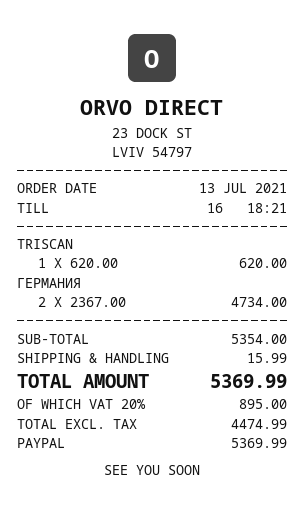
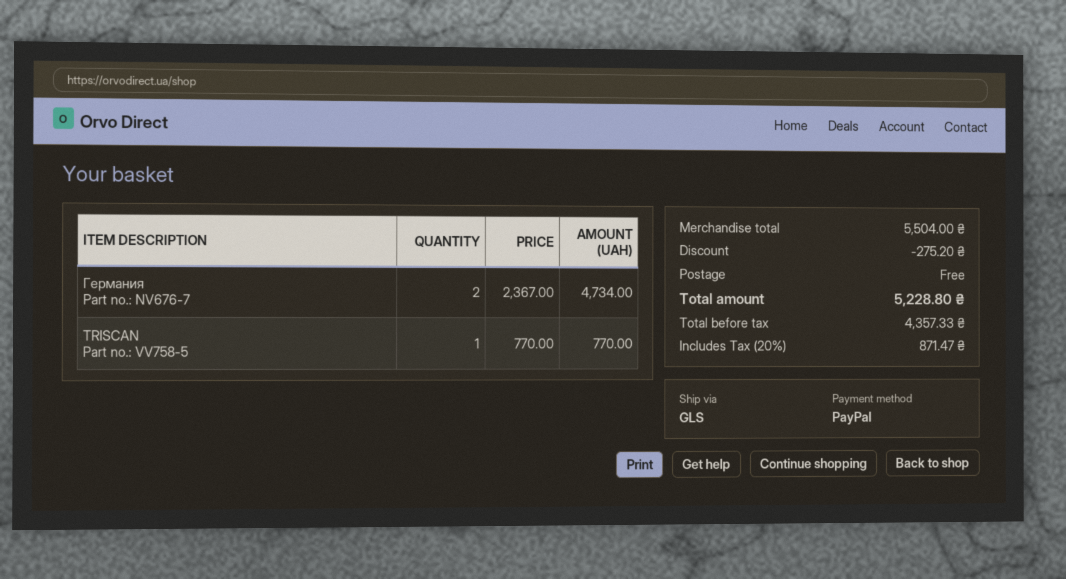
TRISCAN: 1 x 620.00 = 620.00 -> 1 x 770.00 = 770.00
subtotal: 5354.00 -> 5504.00
discount: none -> 275.20
shipping: 15.99 -> 0.00
net: 4474.99 -> 4357.33
tax: 20% = 895.00 -> 20% = 871.47
total: 5369.99 -> 5228.80

